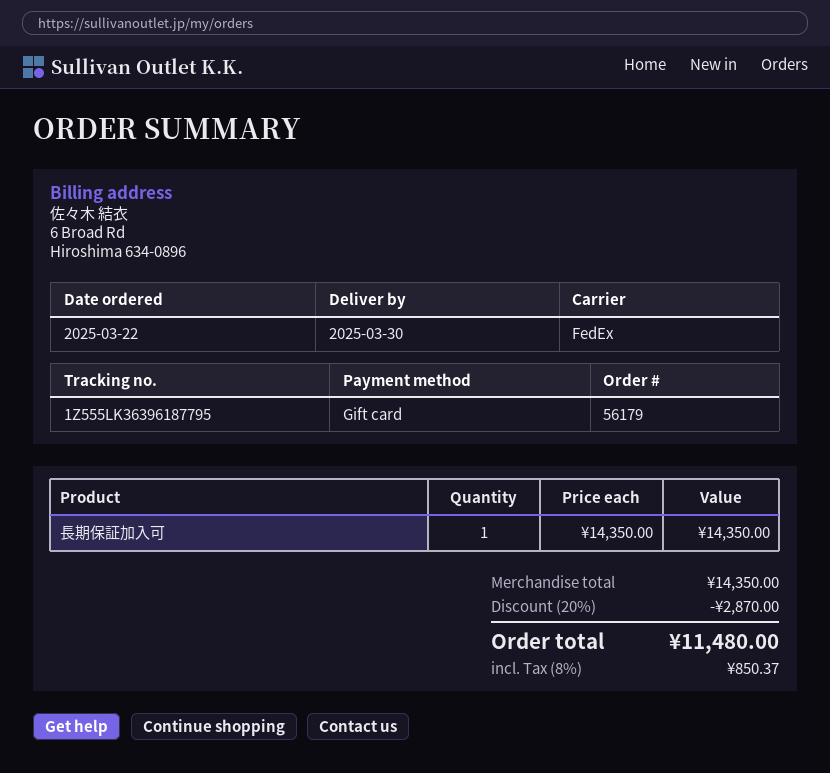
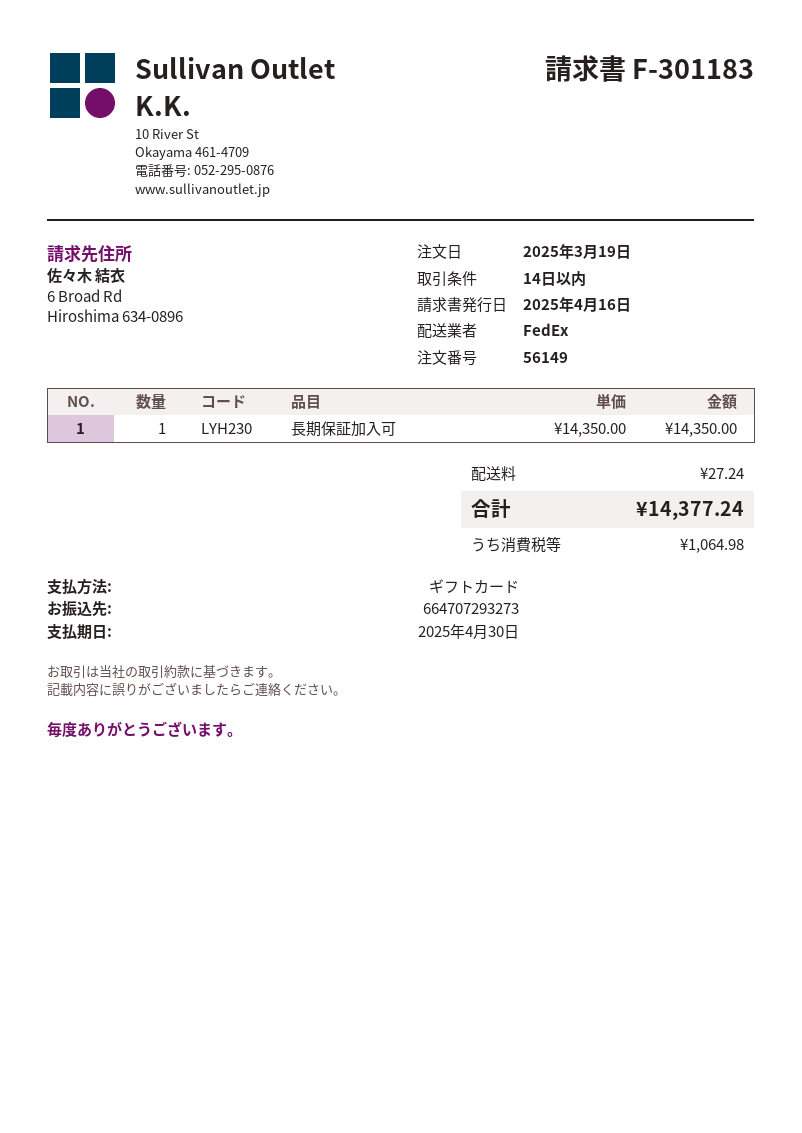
order number: 56179 -> 56149
order date: 2025-03-22 -> 2025-03-19
discount: 20% = 2870.00 -> none
shipping: none -> 27.24
tax: 850.37 -> 1064.98
total: 11480.00 -> 14377.24

